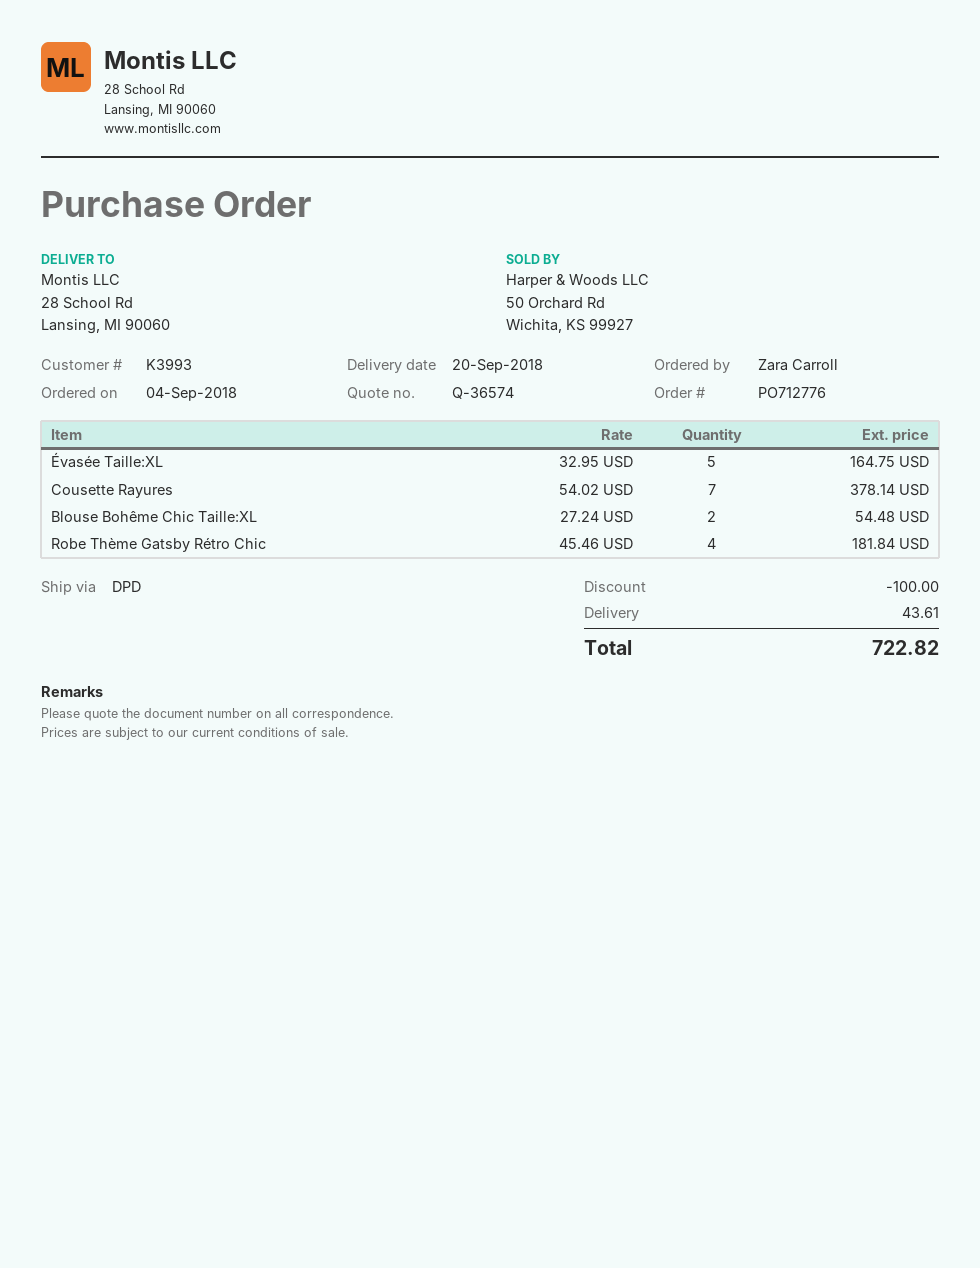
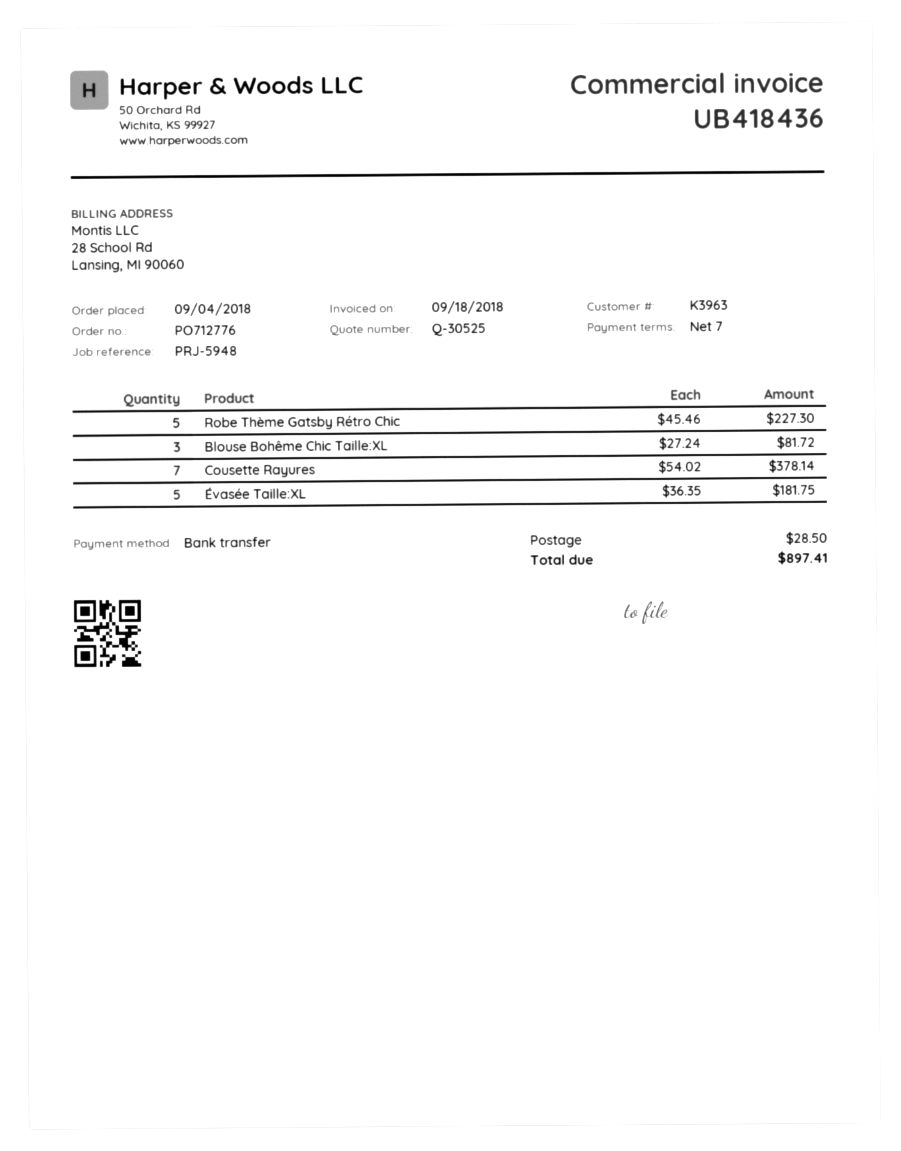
quote number: Q-36574 -> Q-30525
customer number: K3993 -> K3963
Évasée Taille:XL: 5 x 32.95 = 164.75 -> 5 x 36.35 = 181.75
Blouse Bohême Chic Taille:XL: 2 x 27.24 = 54.48 -> 3 x 27.24 = 81.72
Robe Thème Gatsby Rétro Chic: 4 x 45.46 = 181.84 -> 5 x 45.46 = 227.30
discount: 100.00 -> none
shipping: 43.61 -> 28.50
total: 722.82 -> 897.41

